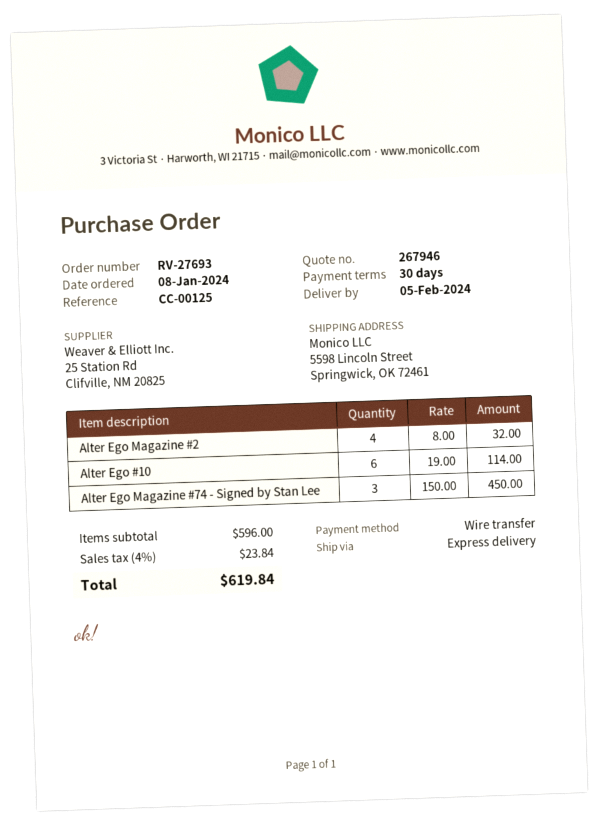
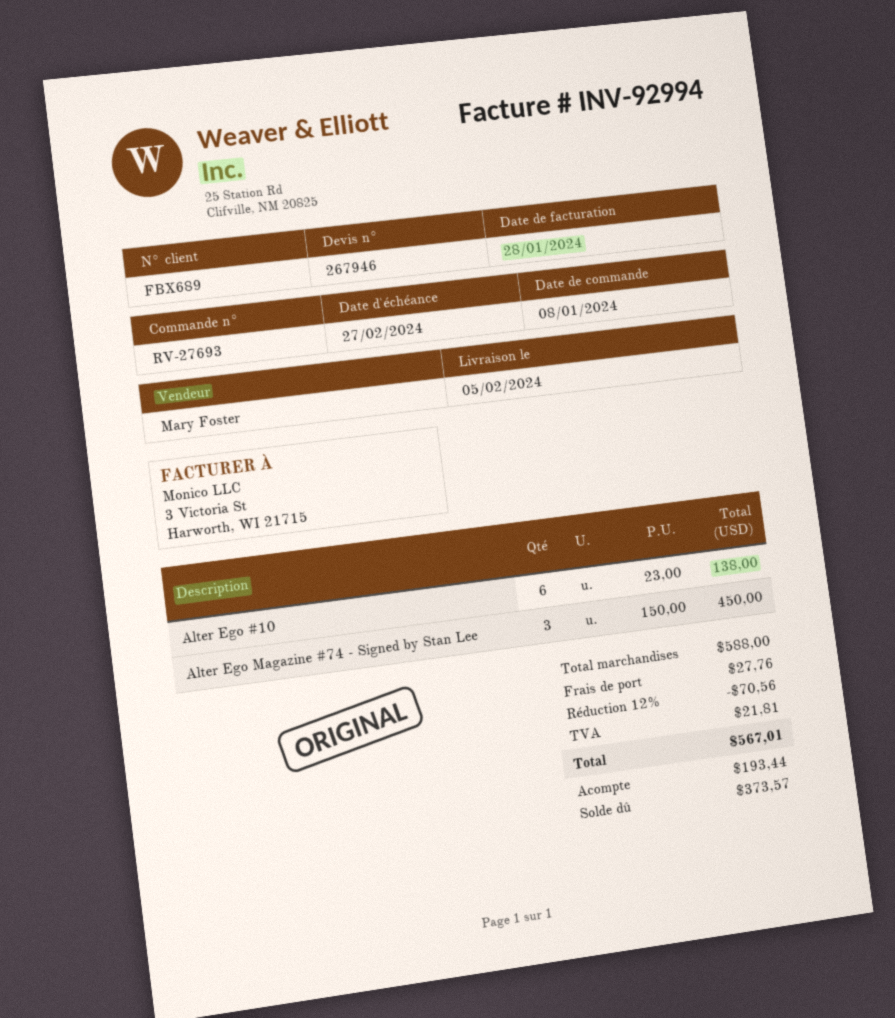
Alter Ego Magazine #2: 4 x 8.00 = 32.00 -> none
Alter Ego #10: 6 x 19.00 = 114.00 -> 6 x 23.00 = 138.00
subtotal: 596.00 -> 588.00
discount: none -> 12% = 70.56
shipping: none -> 27.76
tax: 23.84 -> 21.81
total: 619.84 -> 567.01

